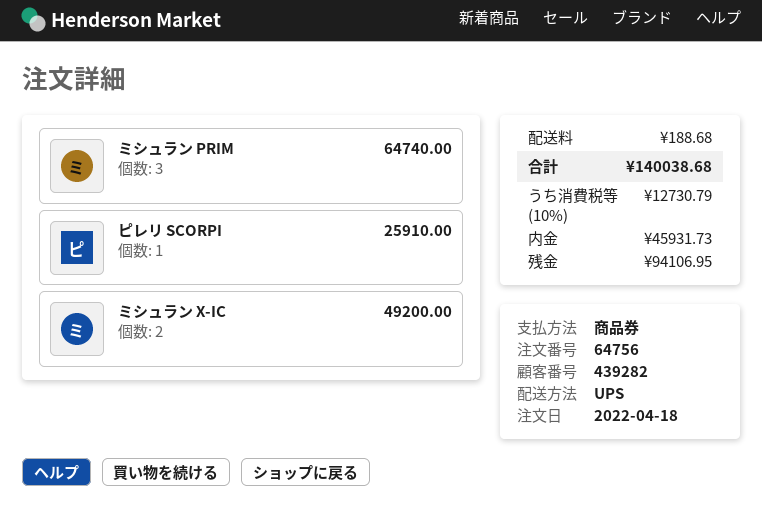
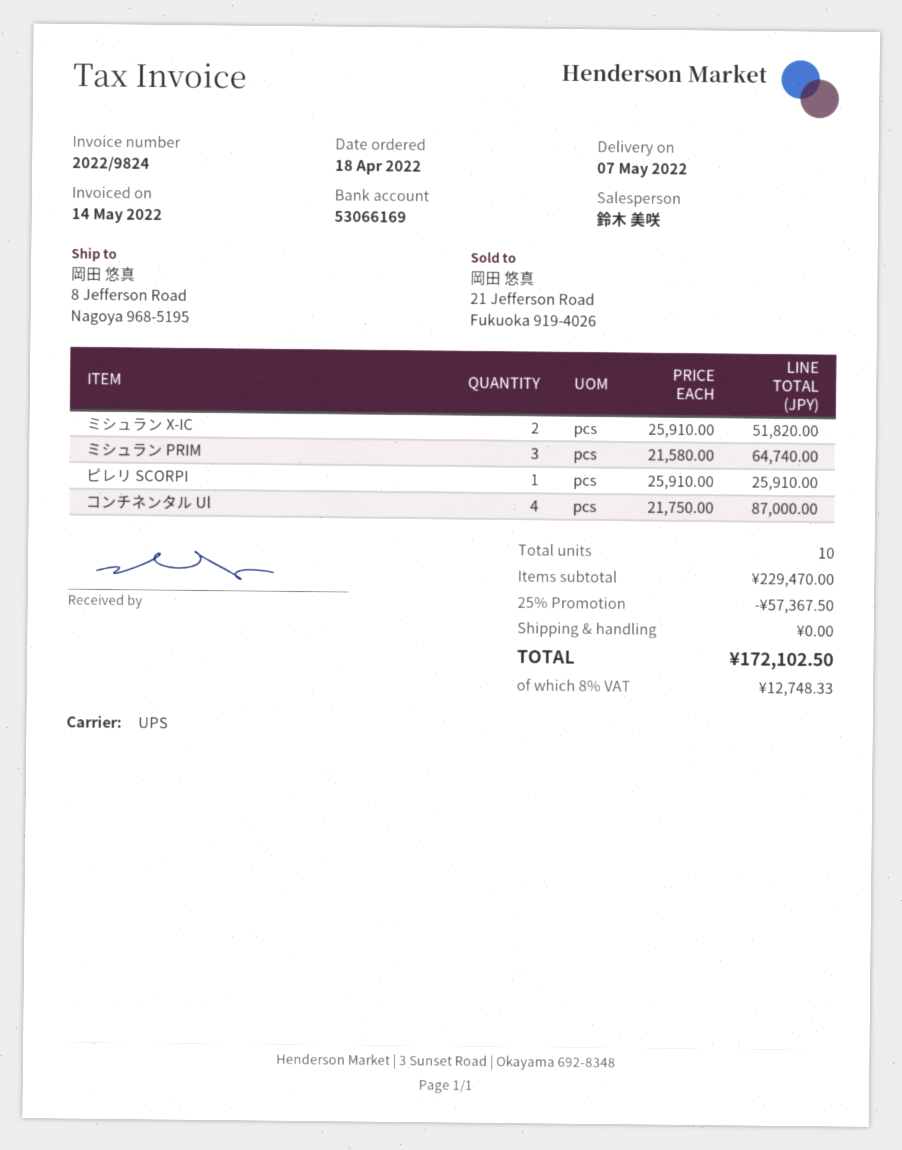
ミシュラン X-IC: 2 for 49200.00 -> 2 for 51820.00
コンチネンタル Ul: none -> 4 for 87000.00
discount: none -> 25% = 57367.50
shipping: 188.68 -> 0.00
tax: 10% = 12730.79 -> 8% = 12748.33
total: 140038.68 -> 172102.50

